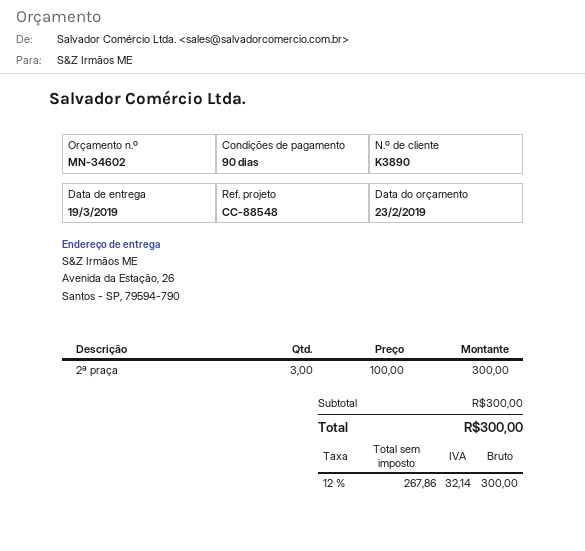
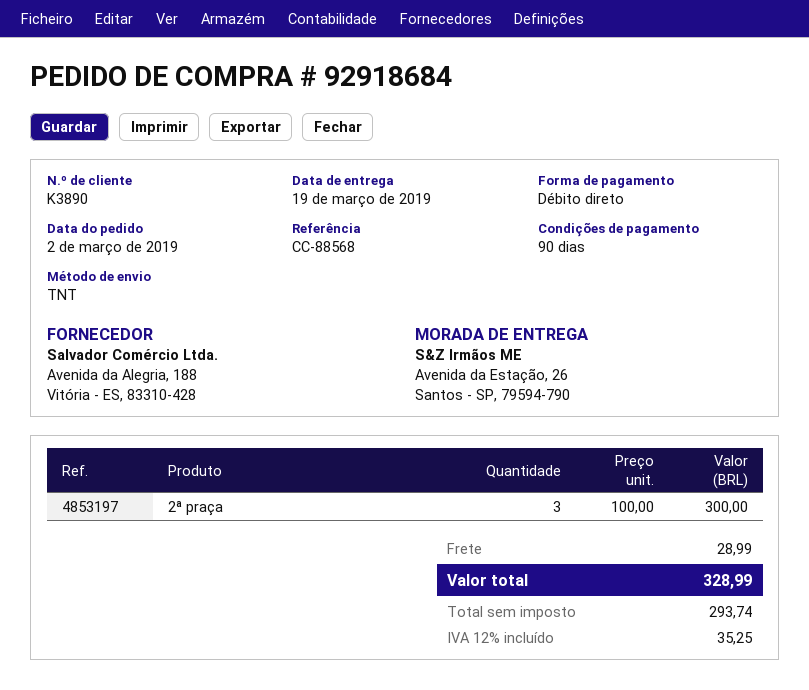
reference: CC-88548 -> CC-88568
shipping: none -> 28.99
net: 267.86 -> 293.74
tax: 12% = 32.14 -> 12% = 35.25
total: 300.00 -> 328.99

